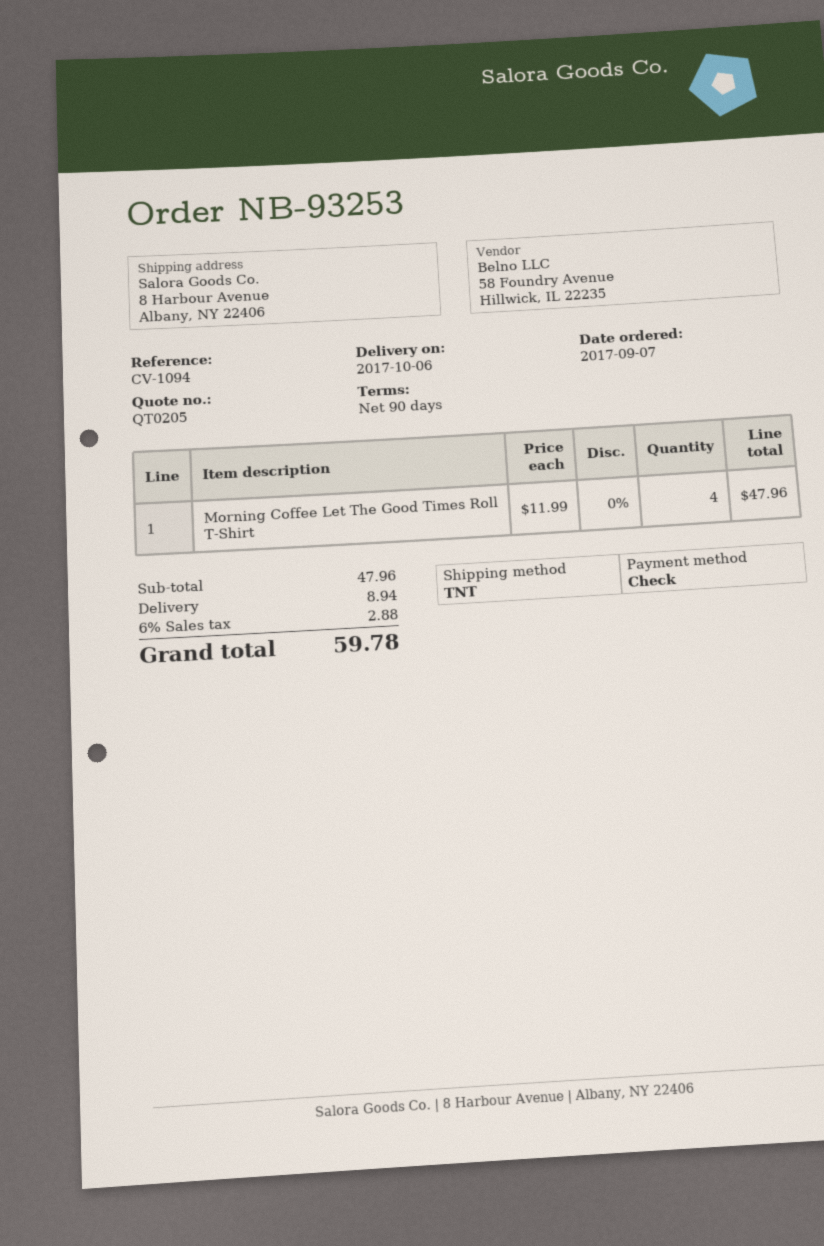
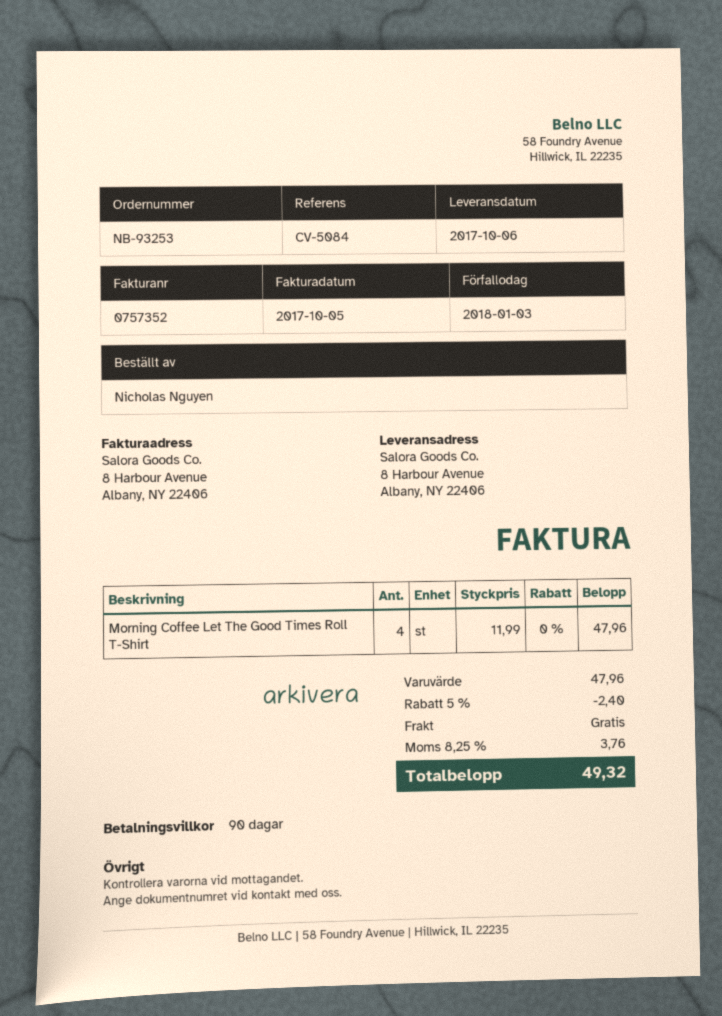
reference: CV-1094 -> CV-5084
discount: none -> 5% = 2.40
shipping: 8.94 -> 0.00
tax: 6% = 2.88 -> 8.25% = 3.76
total: 59.78 -> 49.32

